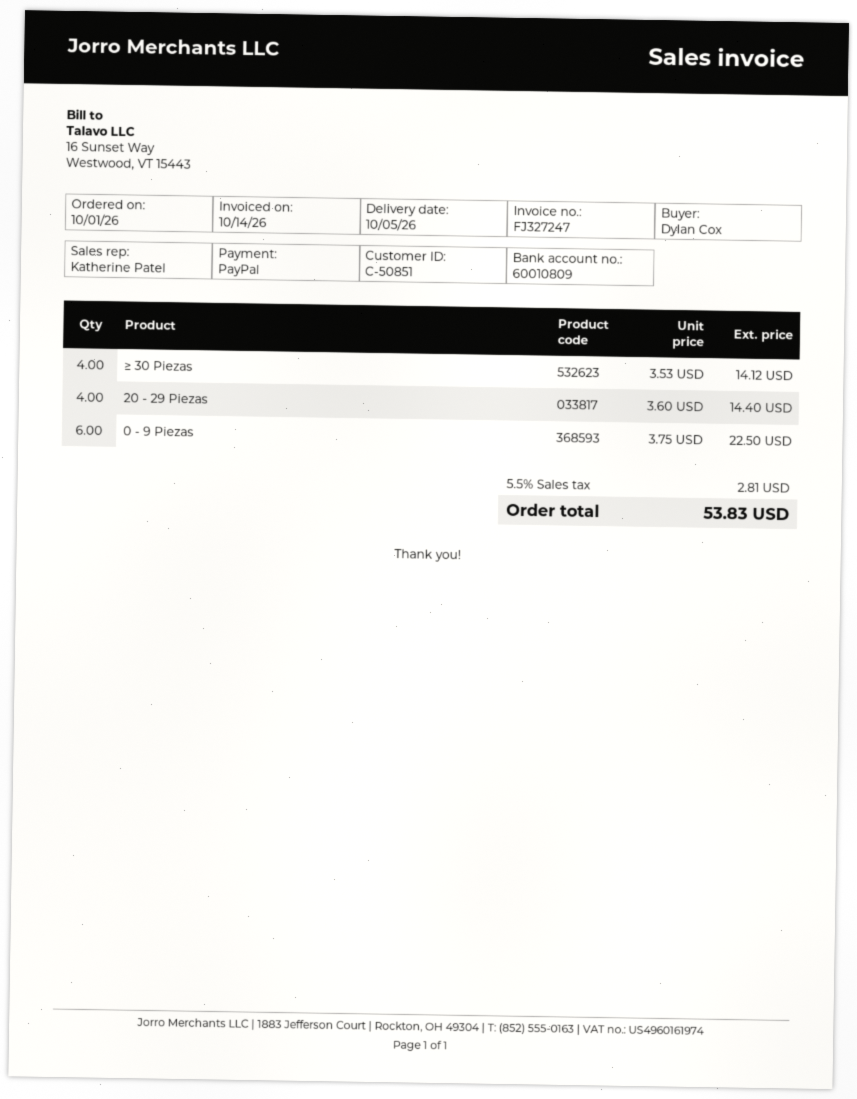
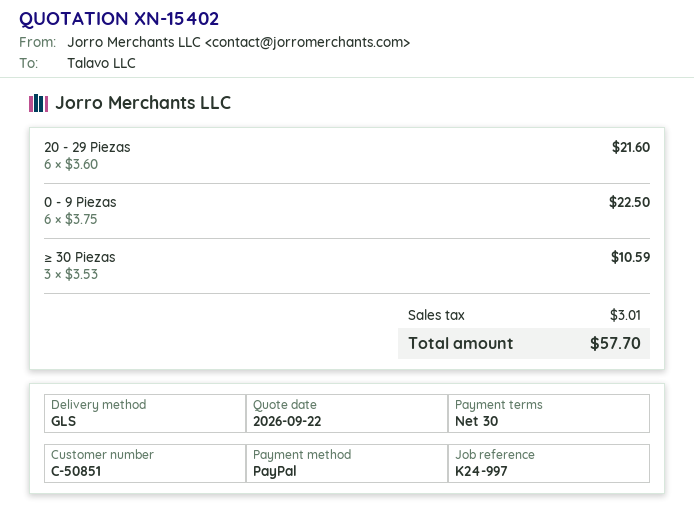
≥ 30 Piezas: 4 x 3.53 = 14.12 -> 3 x 3.53 = 10.59
20 - 29 Piezas: 4 x 3.60 = 14.40 -> 6 x 3.60 = 21.60
tax: 2.81 -> 3.01
total: 53.83 -> 57.70

